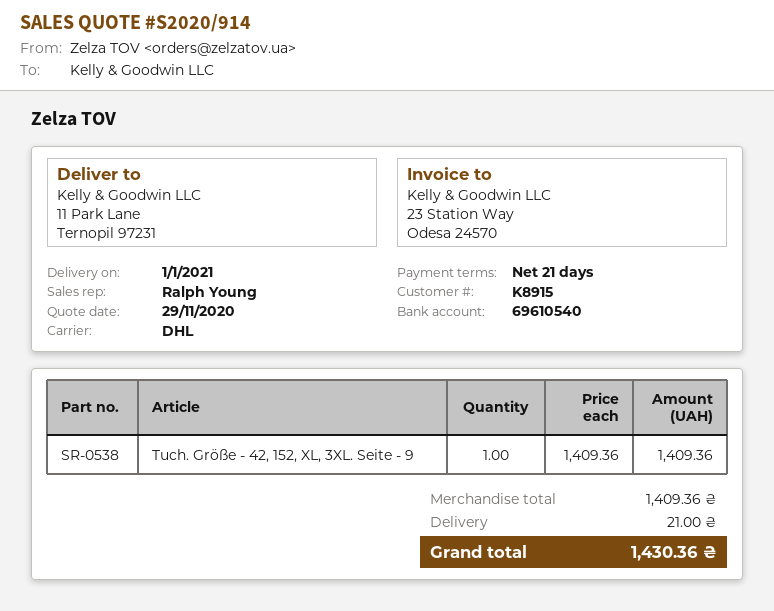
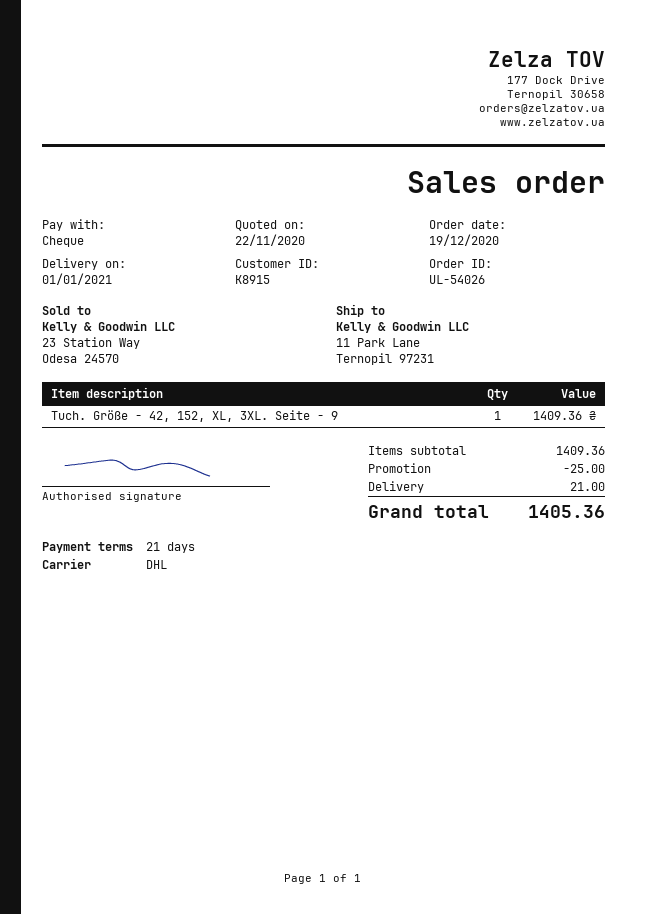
quote date: 2020-11-29 -> 2020-11-22
discount: none -> 25.00
total: 1430.36 -> 1405.36

